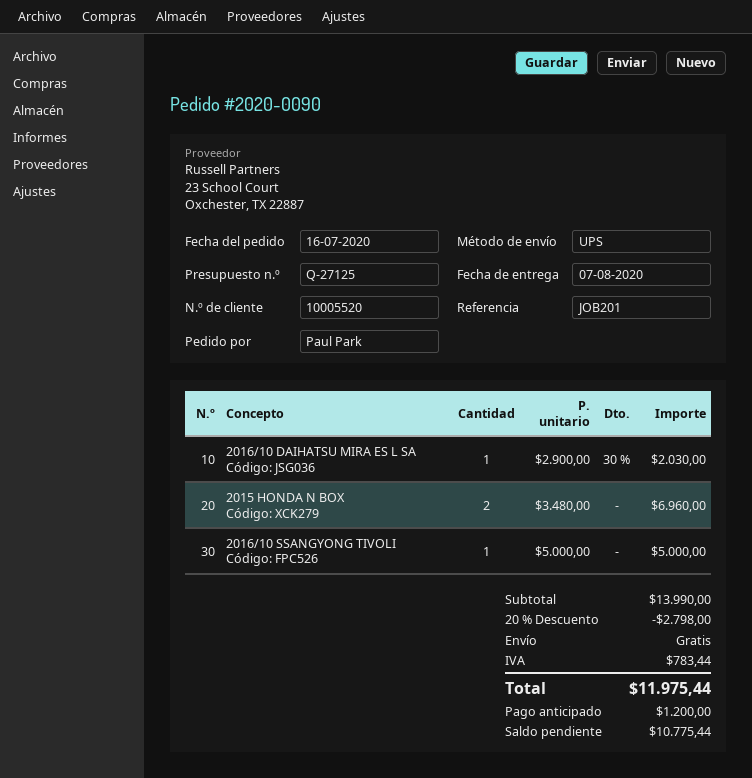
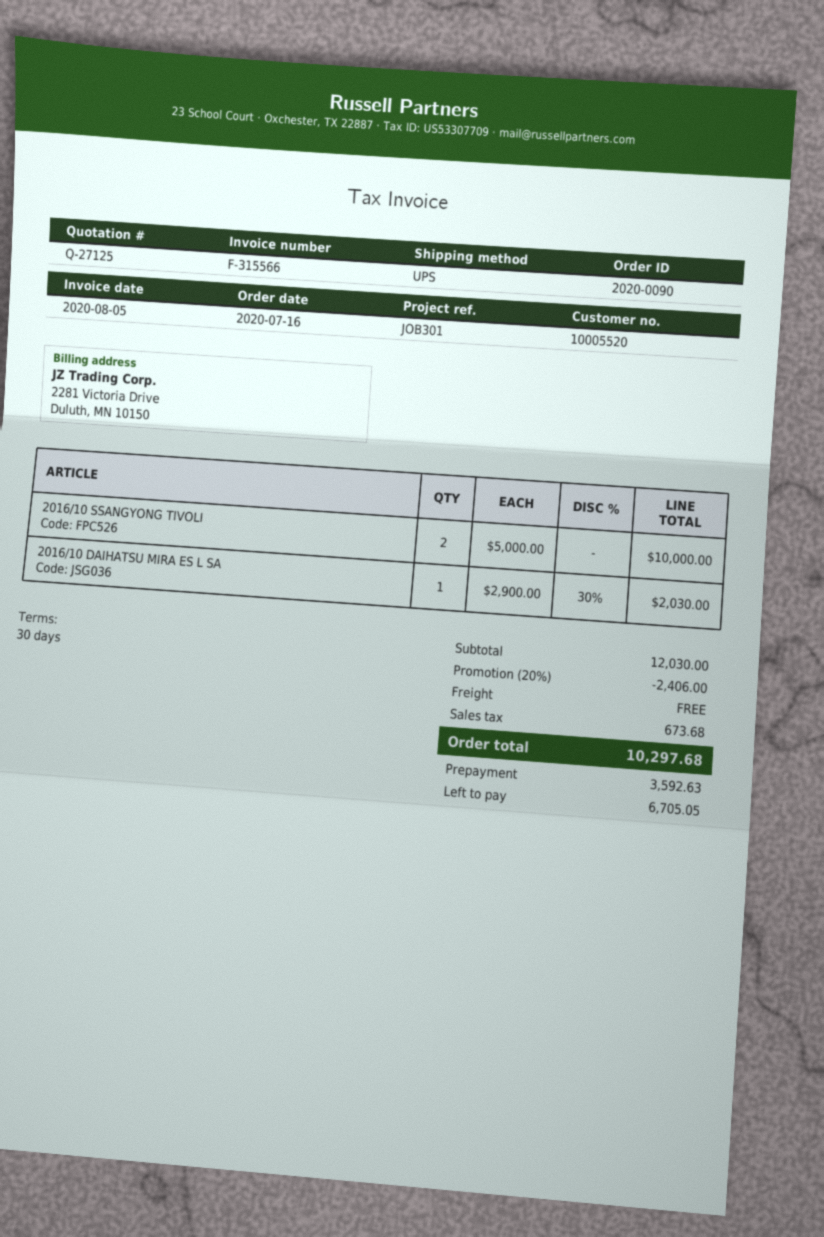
reference: JOB201 -> JOB301
2015 HONDA N BOX: 2 x 3480.00 = 6960.00 -> none
2016/10 SSANGYONG TIVOLI: 1 x 5000.00 = 5000.00 -> 2 x 5000.00 = 10000.00
subtotal: 13990.00 -> 12030.00
discount: 20% = 2798.00 -> 20% = 2406.00
tax: 783.44 -> 673.68
total: 11975.44 -> 10297.68
deposit: 1200.00 -> 3592.63
balance: 10775.44 -> 6705.05

